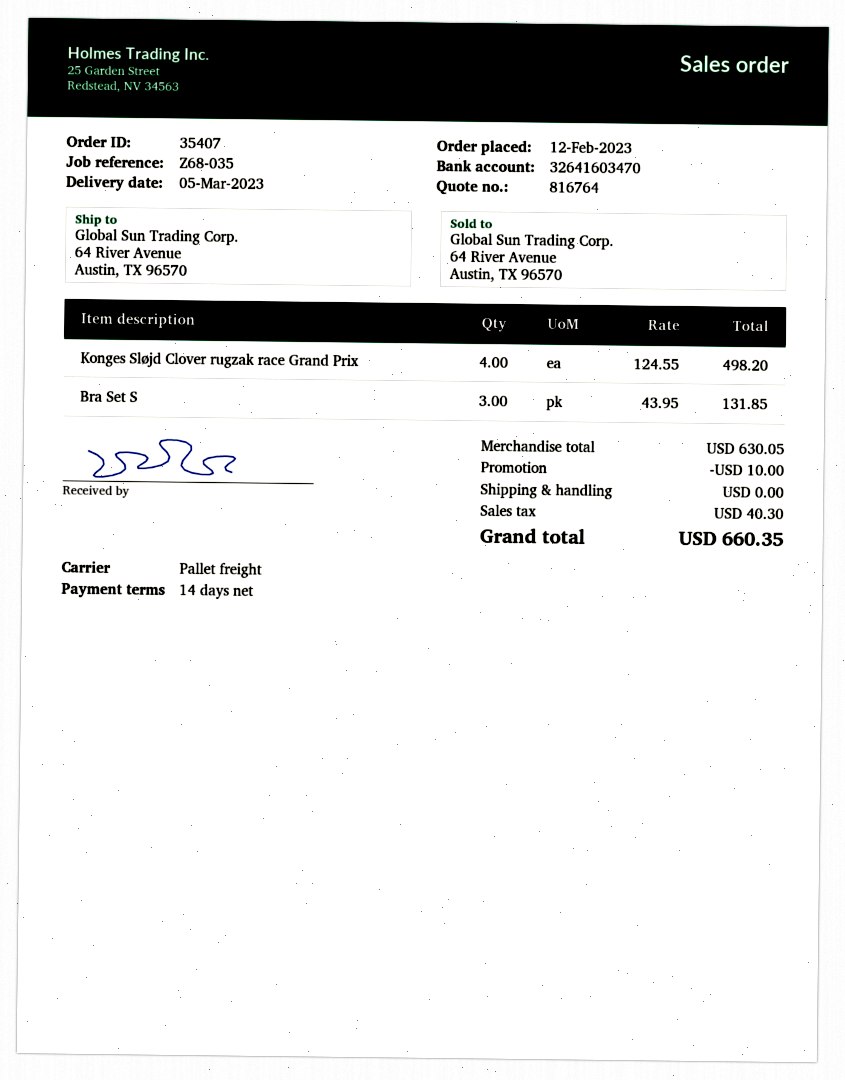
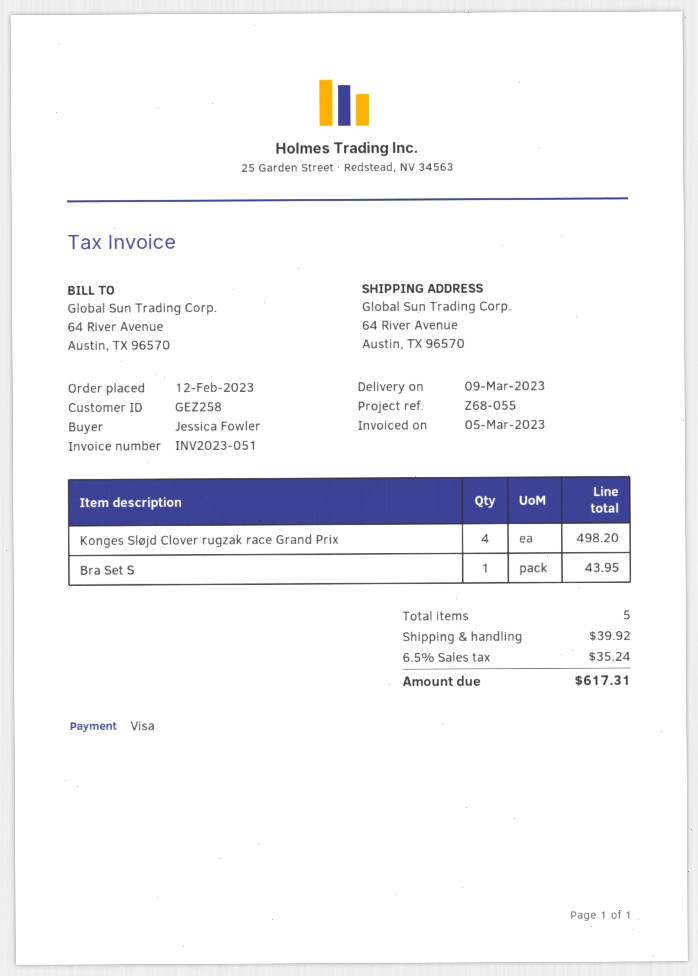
delivery date: 2023-03-05 -> 2023-03-09
reference: Z68-035 -> Z68-055
Bra Set S: 3 for 131.85 -> 1 for 43.95
discount: 10.00 -> none
shipping: 0.00 -> 39.92
tax: 40.30 -> 35.24
total: 660.35 -> 617.31

